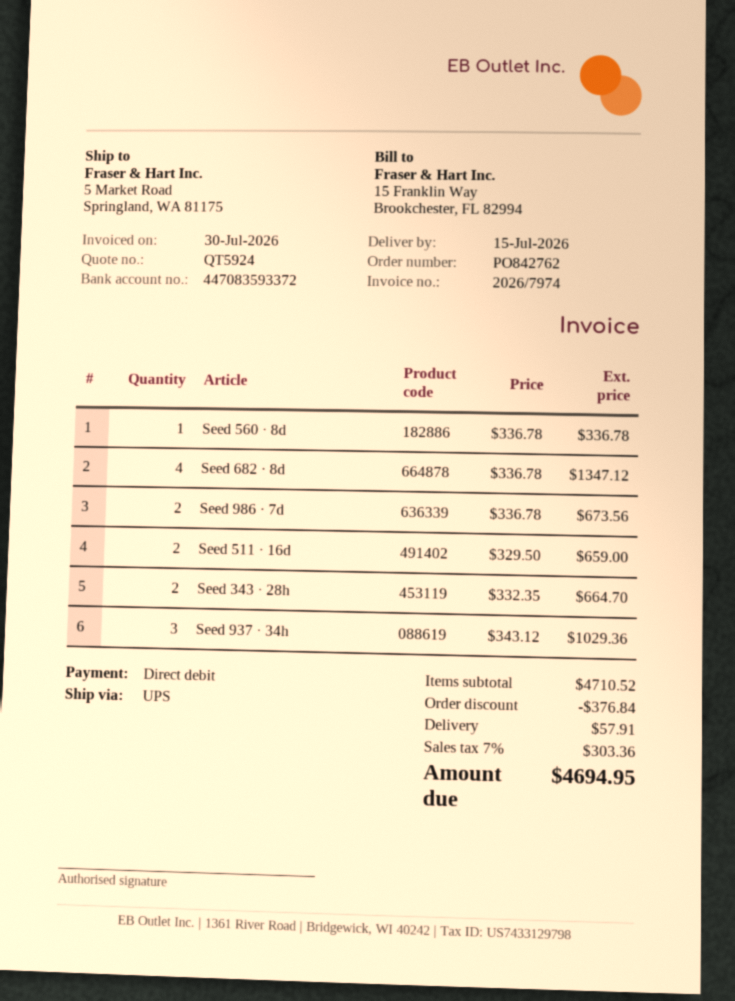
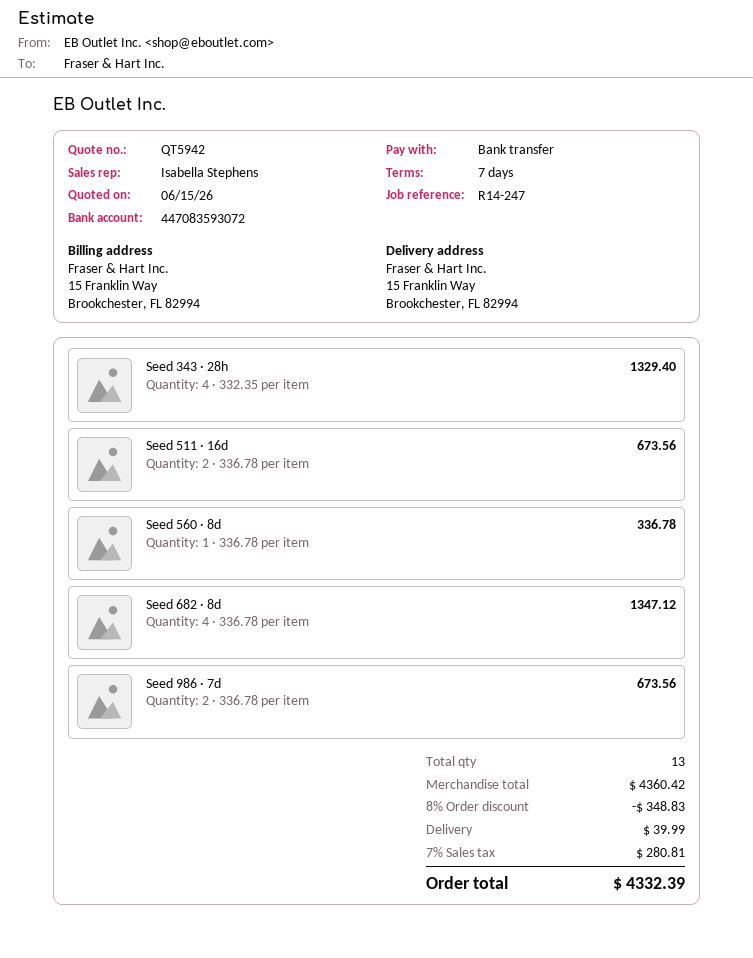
quote number: QT5924 -> QT5942
payment method: direct debit -> bank transfer
bank account: 447083593372 -> 447083593072
ship to: 5 Market Road, Springland, WA 81175 -> 15 Franklin Way, Brookchester, FL 82994
Seed 511 · 16d: 2 x 329.50 = 659.00 -> 2 x 336.78 = 673.56
Seed 343 · 28h: 2 x 332.35 = 664.70 -> 4 x 332.35 = 1329.40
Seed 937 · 34h: 3 x 343.12 = 1029.36 -> none
subtotal: 4710.52 -> 4360.42
discount: 376.84 -> 348.83
shipping: 57.91 -> 39.99
tax: 7% = 303.36 -> 7% = 280.81
total: 4694.95 -> 4332.39

